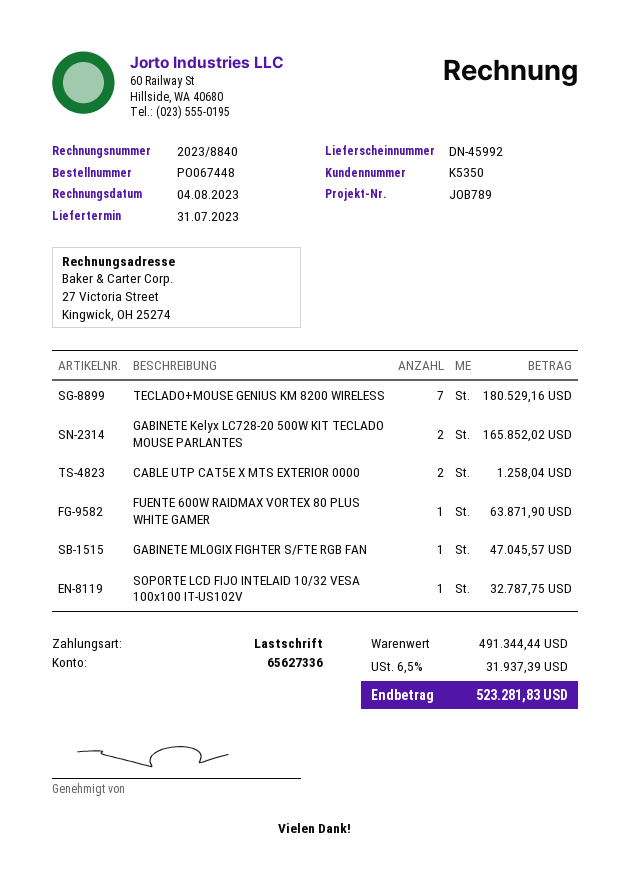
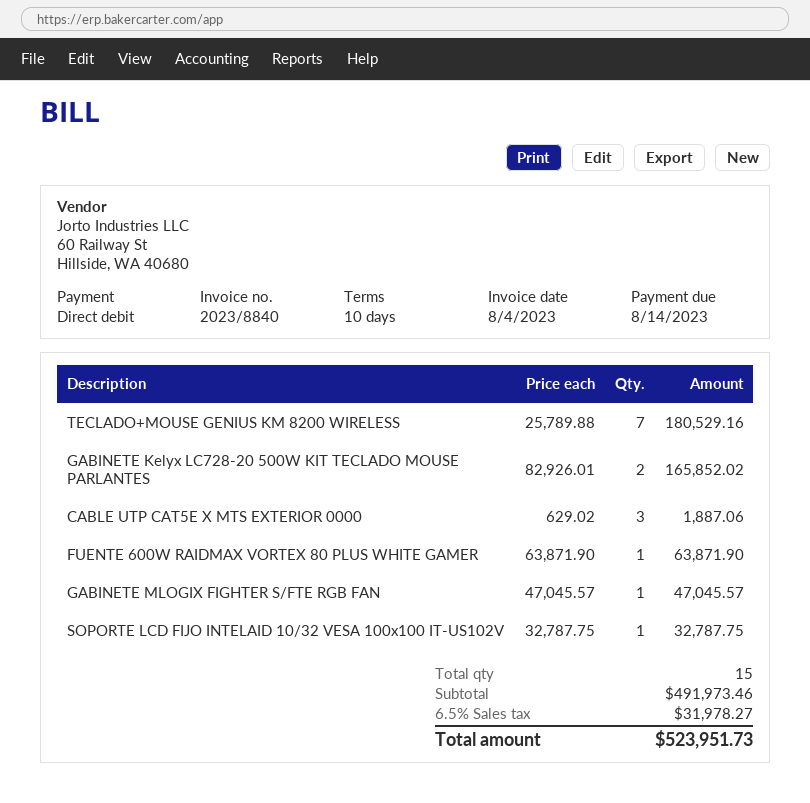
CABLE UTP CAT5E X MTS EXTERIOR 0000: 2 for 1258.04 -> 3 for 1887.06
subtotal: 491344.44 -> 491973.46
tax: 6.5% = 31937.39 -> 6.5% = 31978.27
total: 523281.83 -> 523951.73

